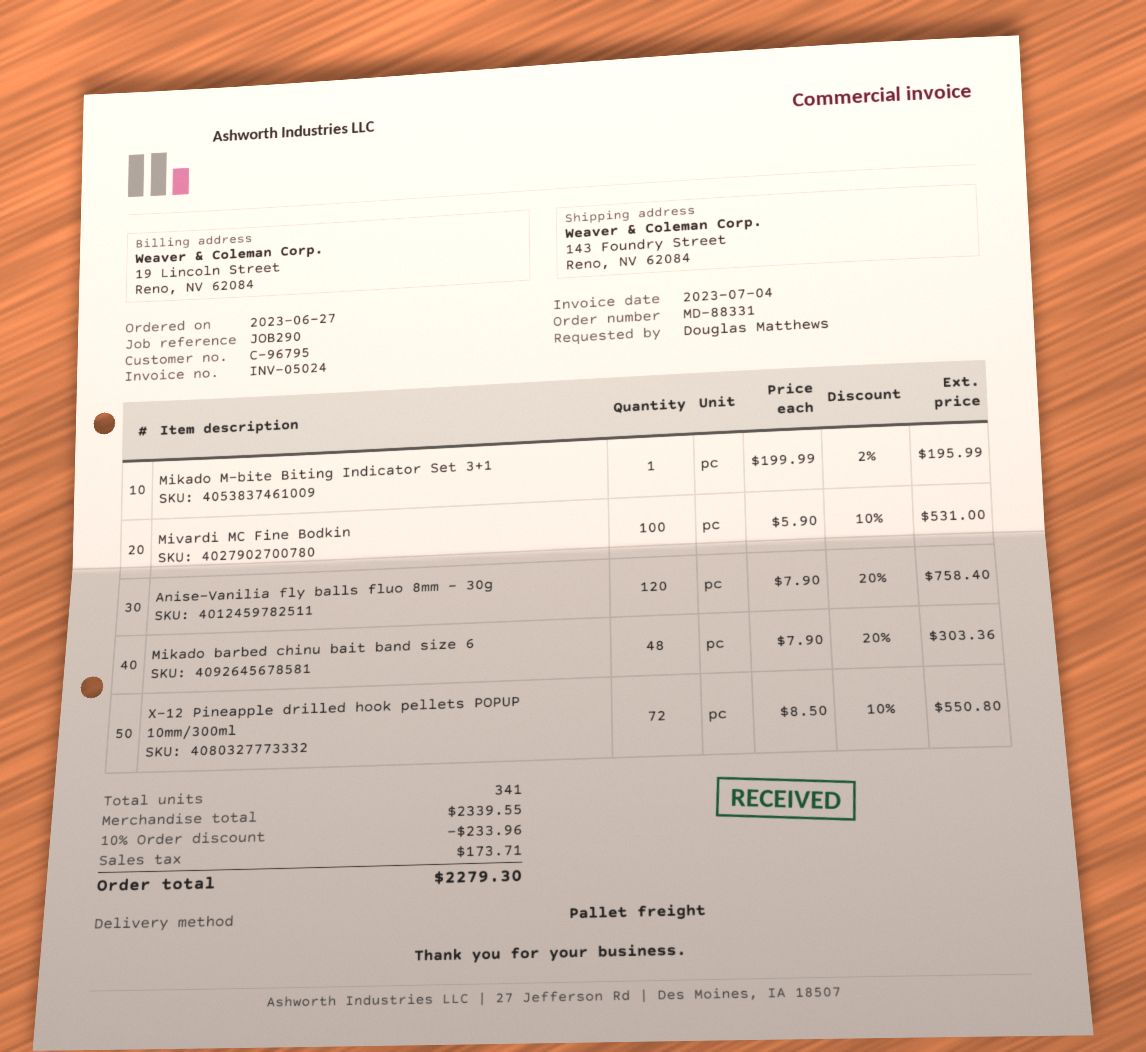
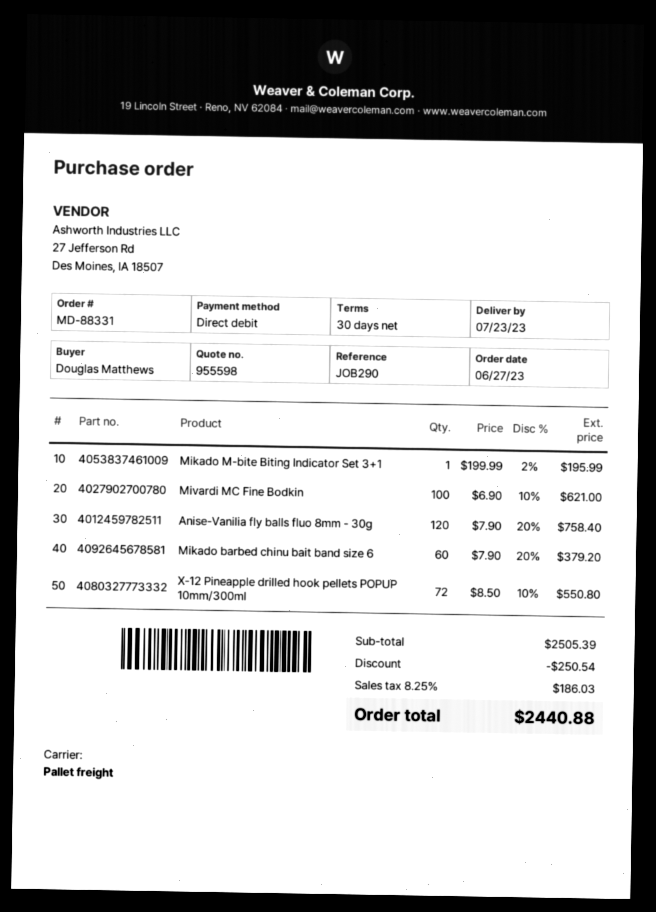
Mivardi MC Fine Bodkin: 100 x 5.90 - 10% = 531.00 -> 100 x 6.90 - 10% = 621.00
Mikado barbed chinu bait band size 6: 48 x 7.90 - 20% = 303.36 -> 60 x 7.90 - 20% = 379.20
subtotal: 2339.55 -> 2505.39
discount: 233.96 -> 250.54
tax: 173.71 -> 186.03
total: 2279.30 -> 2440.88

